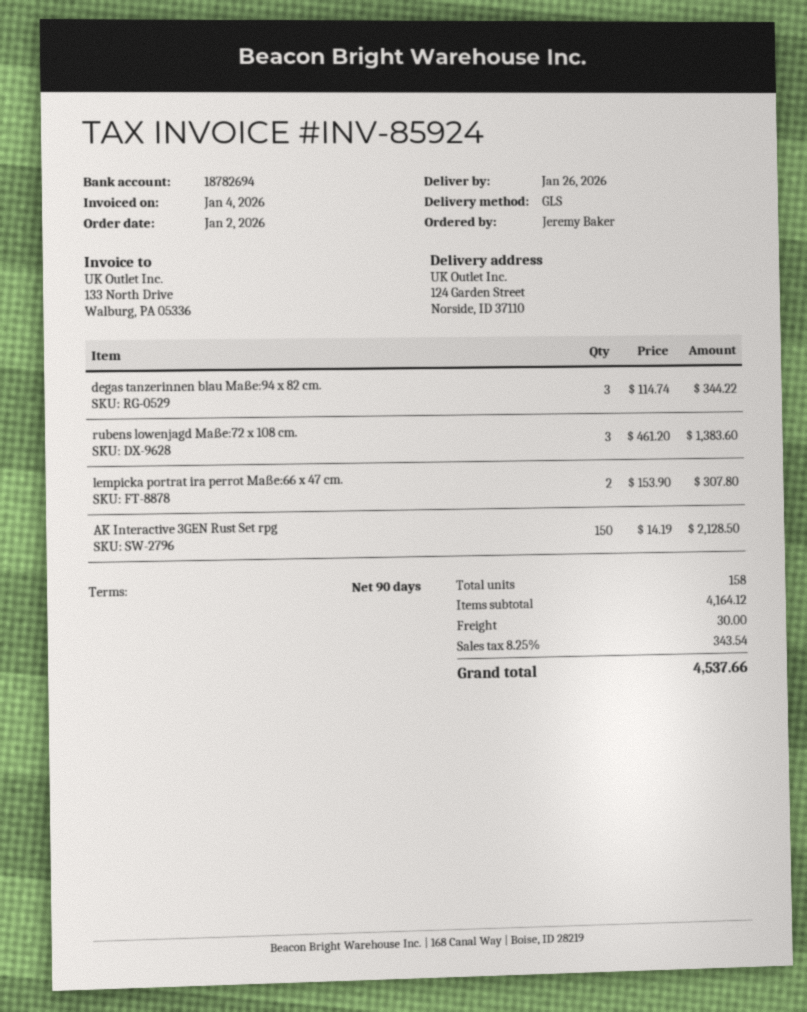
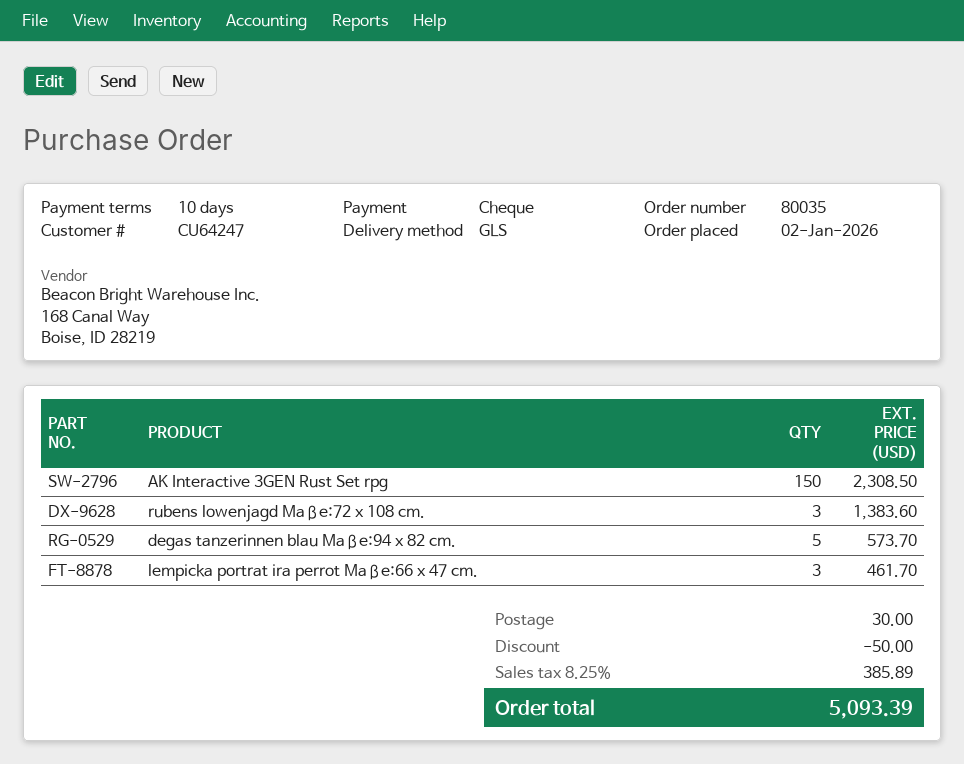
payment terms: 90 days -> 10 days
degas tanzerinnen blau Maße:94 x 82 cm.: 3 for 344.22 -> 5 for 573.70
lempicka portrat ira perrot Maße:66 x 47 cm.: 2 for 307.80 -> 3 for 461.70
AK Interactive 3GEN Rust Set rpg: 150 for 2128.50 -> 150 for 2308.50
discount: none -> 50.00
tax: 8.25% = 343.54 -> 8.25% = 385.89
total: 4537.66 -> 5093.39

